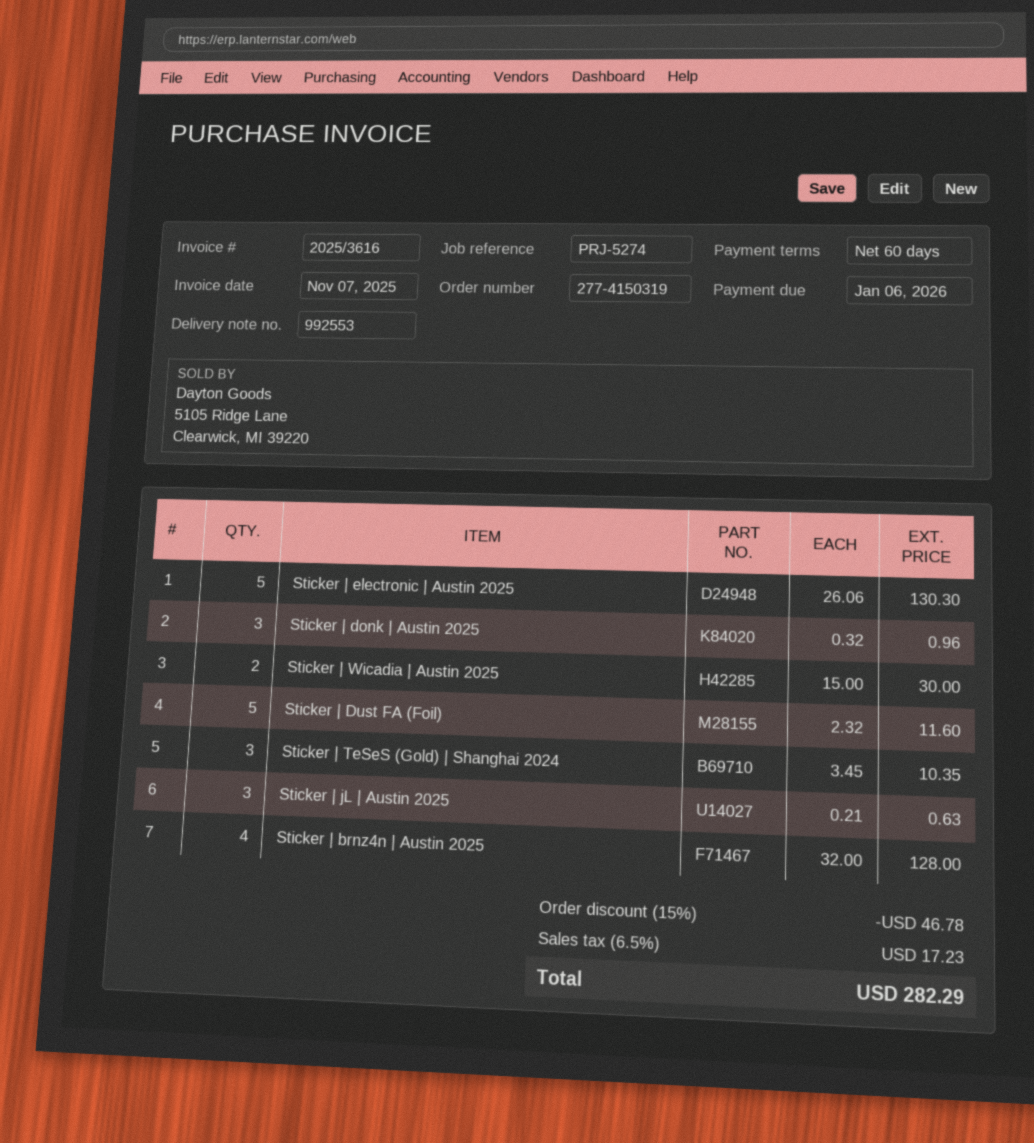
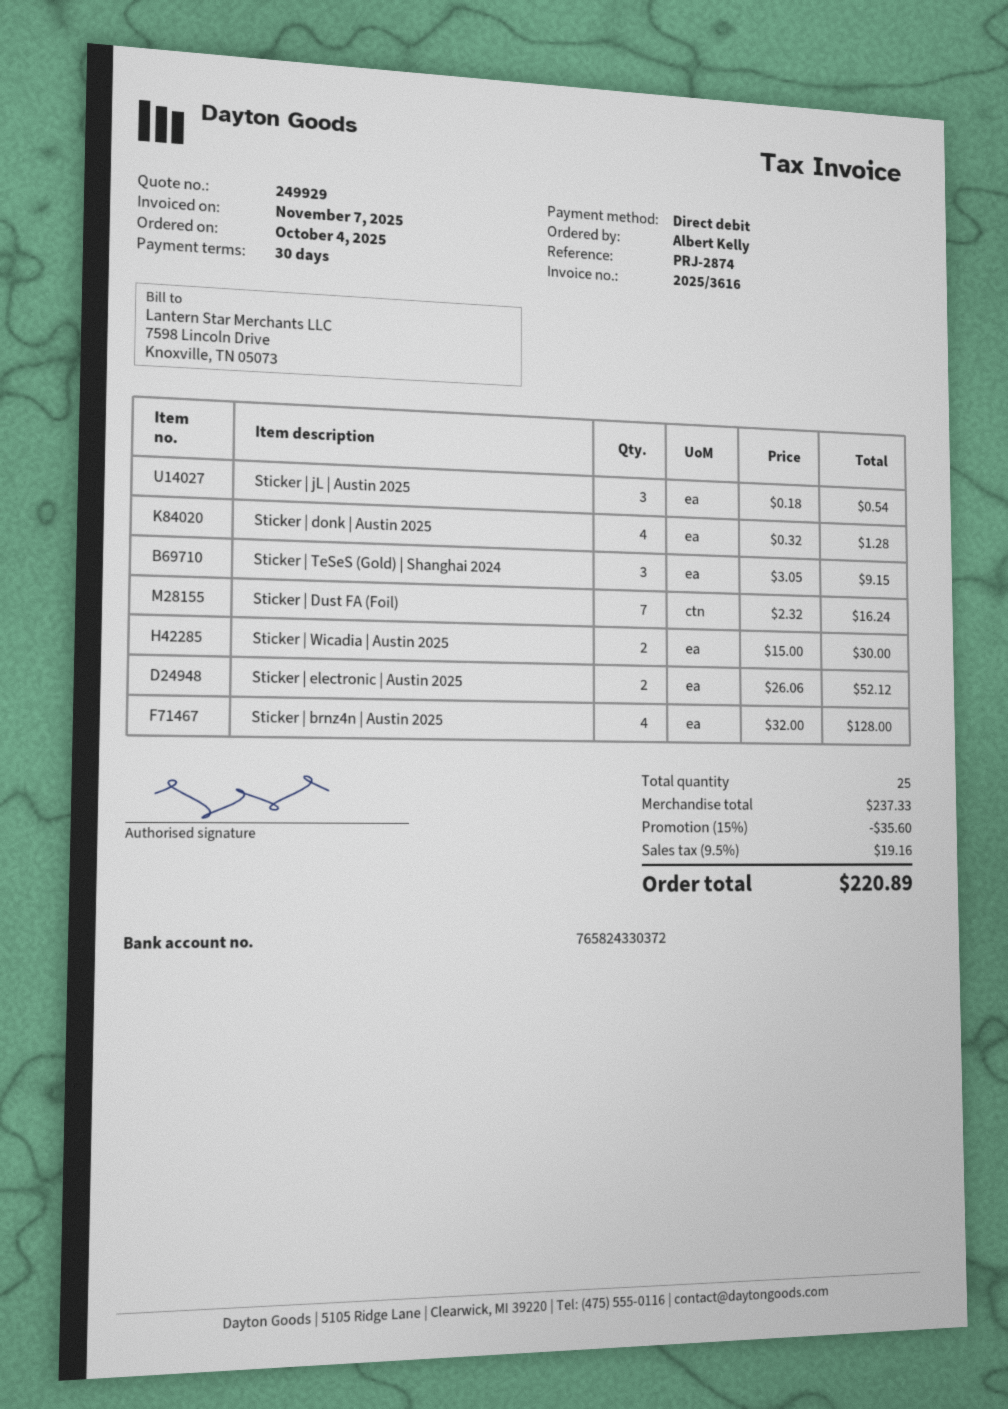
payment terms: 60 days -> 30 days
reference: PRJ-5274 -> PRJ-2874
Sticker | electronic | Austin 2025: 5 x 26.06 = 130.30 -> 2 x 26.06 = 52.12
Sticker | donk | Austin 2025: 3 x 0.32 = 0.96 -> 4 x 0.32 = 1.28
Sticker | Dust FA (Foil): 5 x 2.32 = 11.60 -> 7 x 2.32 = 16.24
Sticker | TeSeS (Gold) | Shanghai 2024: 3 x 3.45 = 10.35 -> 3 x 3.05 = 9.15
Sticker | jL | Austin 2025: 3 x 0.21 = 0.63 -> 3 x 0.18 = 0.54
discount: 15% = 46.78 -> 15% = 35.60
tax: 6.5% = 17.23 -> 9.5% = 19.16
total: 282.29 -> 220.89

